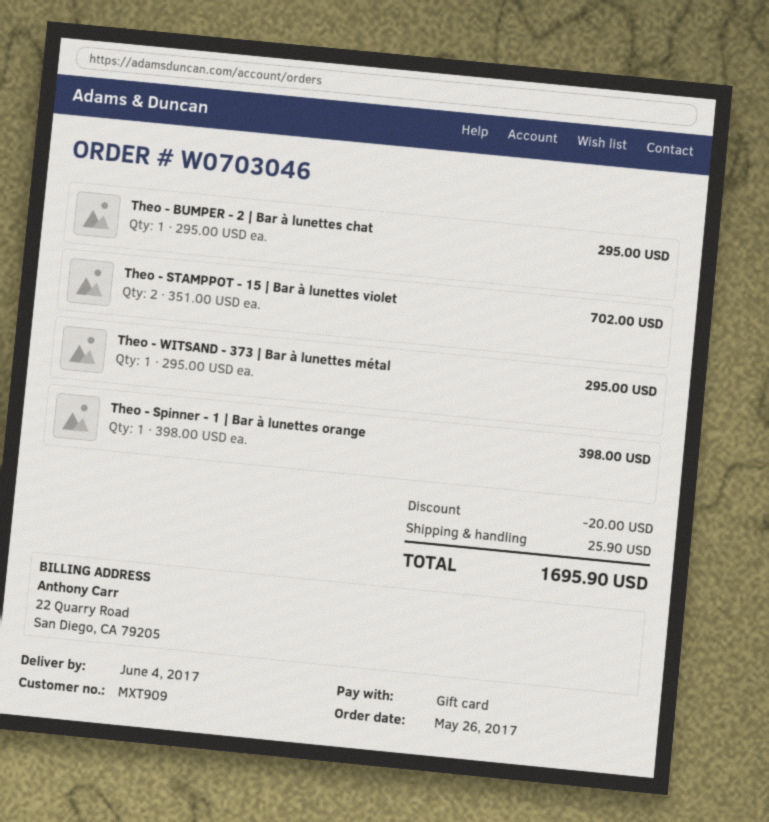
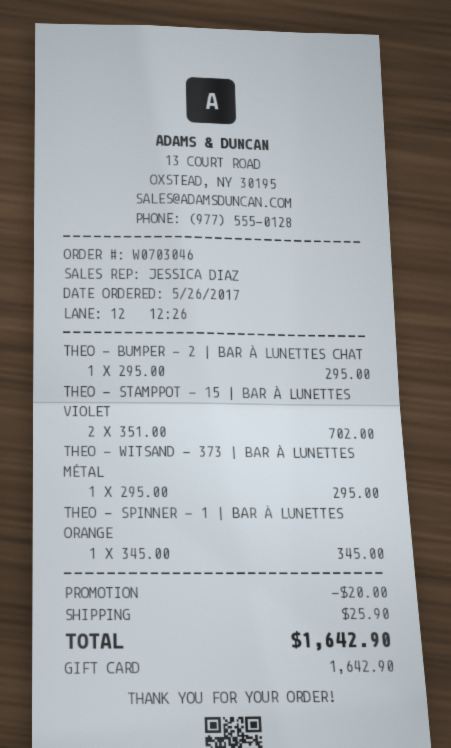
Theo - Spinner - 1 | Bar à lunettes orange: 1 x 398.00 = 398.00 -> 1 x 345.00 = 345.00
total: 1695.90 -> 1642.90

